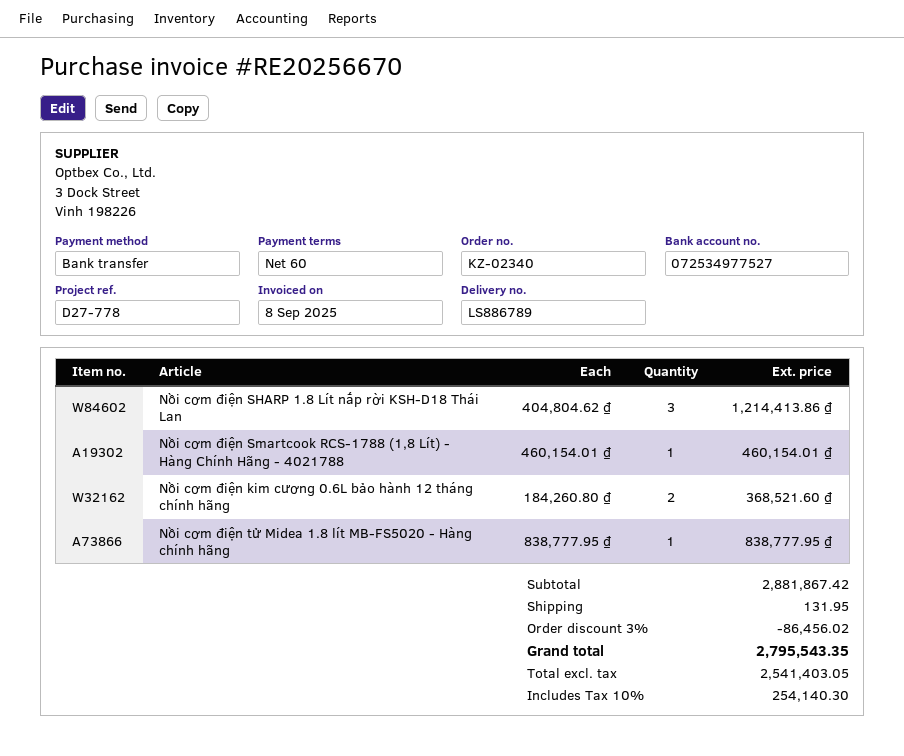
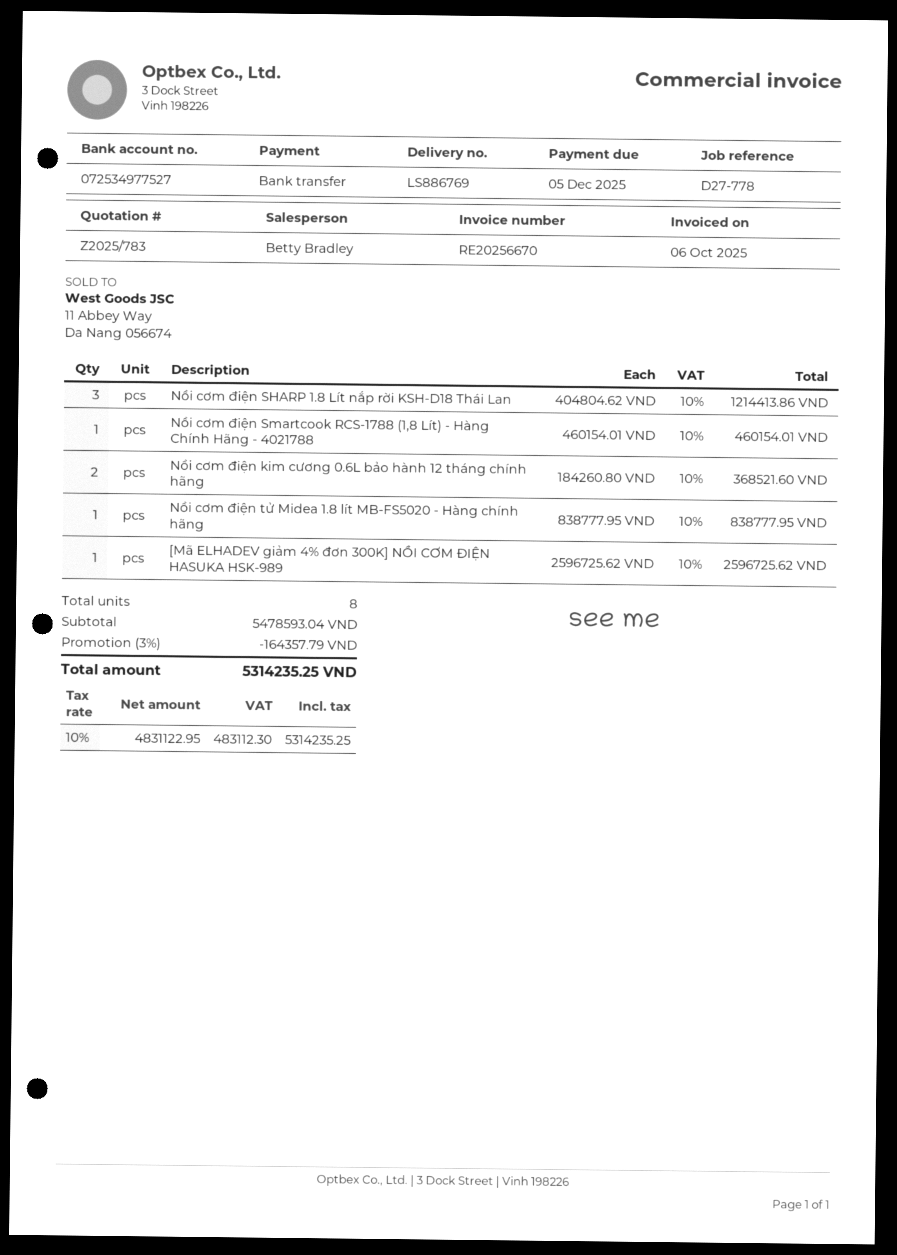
delivery note number: LS886789 -> LS886769
invoice date: 2025-09-08 -> 2025-10-06
[Mã ELHADEV giảm 4% đơn 300K] NỒI CƠM ĐIỆN HASUKA HSK-989: none -> 1 x 2596725.62 = 2596725.62
subtotal: 2881867.42 -> 5478593.04
discount: 3% = 86456.02 -> 3% = 164357.79
shipping: 131.95 -> none
net: 2541403.05 -> 4831122.95
tax: 10% = 254140.30 -> 10% = 483112.30
total: 2795543.35 -> 5314235.25

